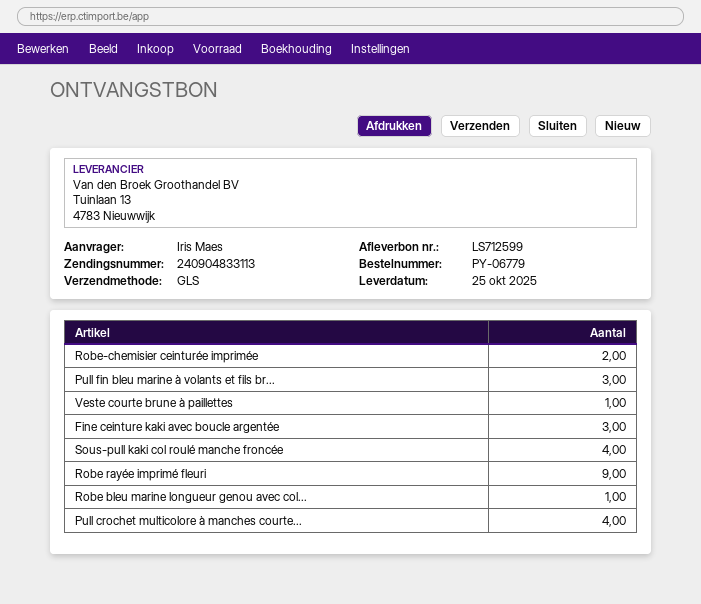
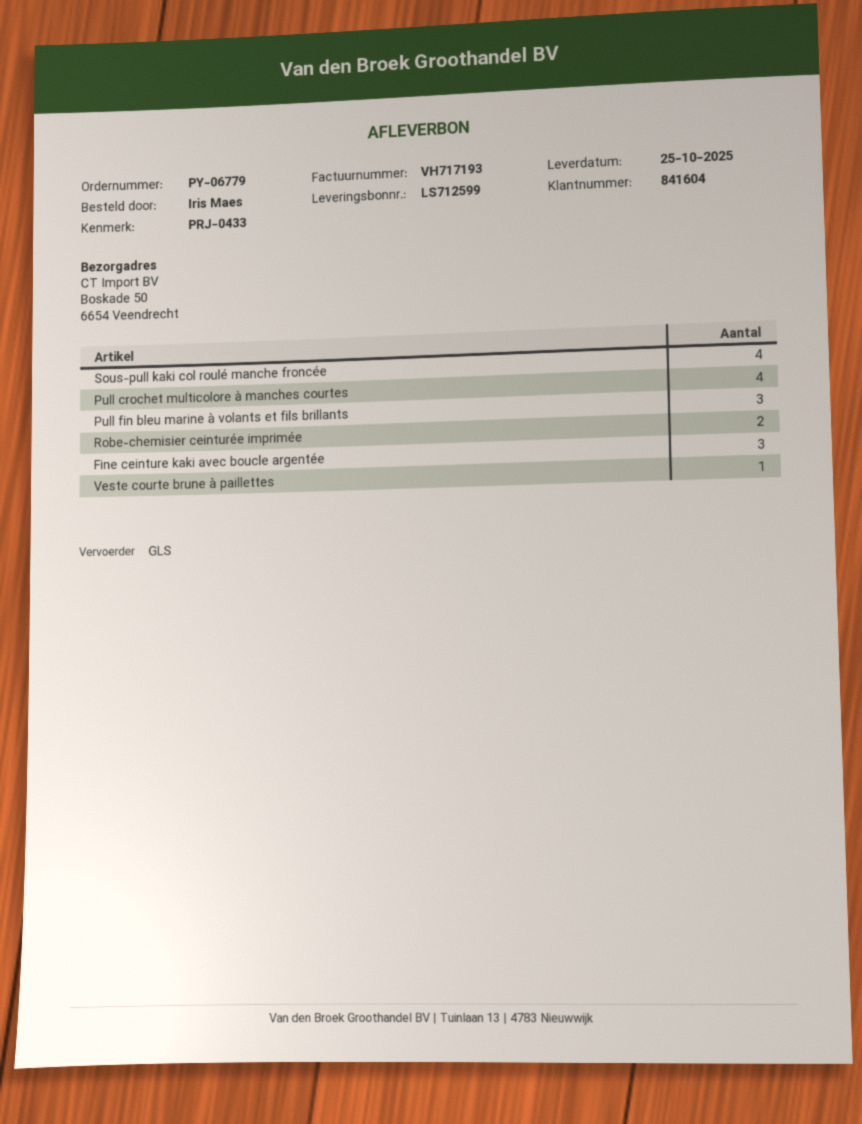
Robe rayée imprimé fleuri: 9 -> none
Robe bleu marine longueur genou avec col...: 1 -> none

